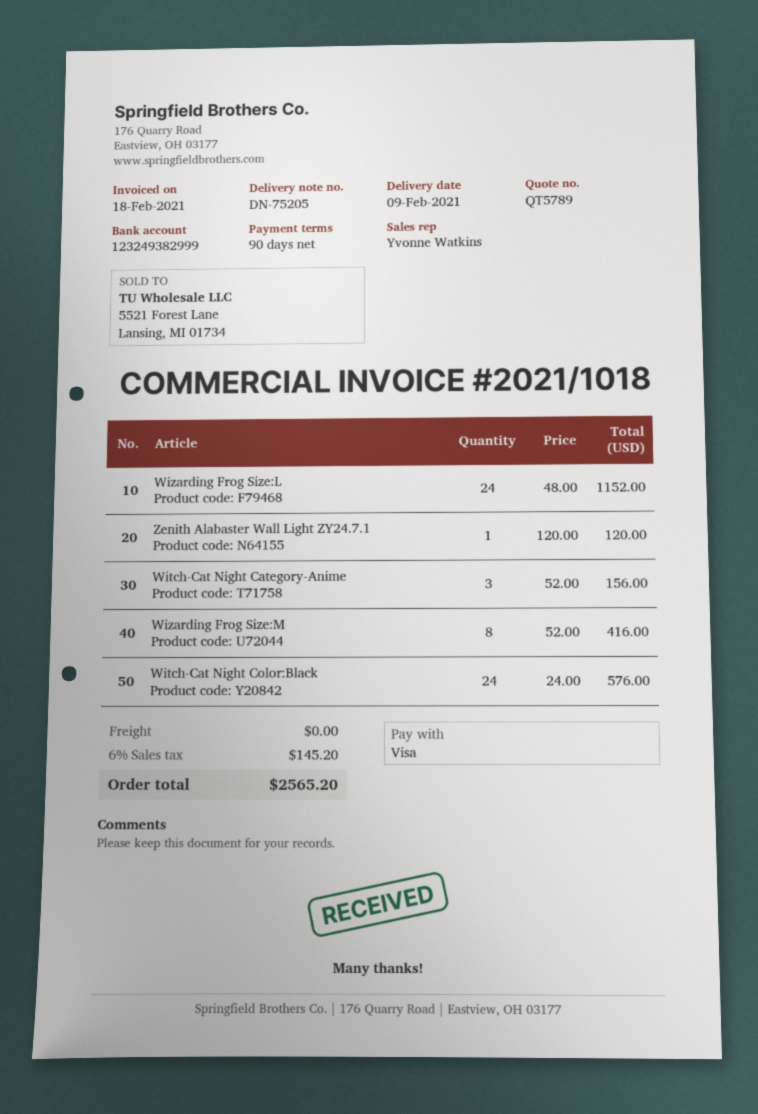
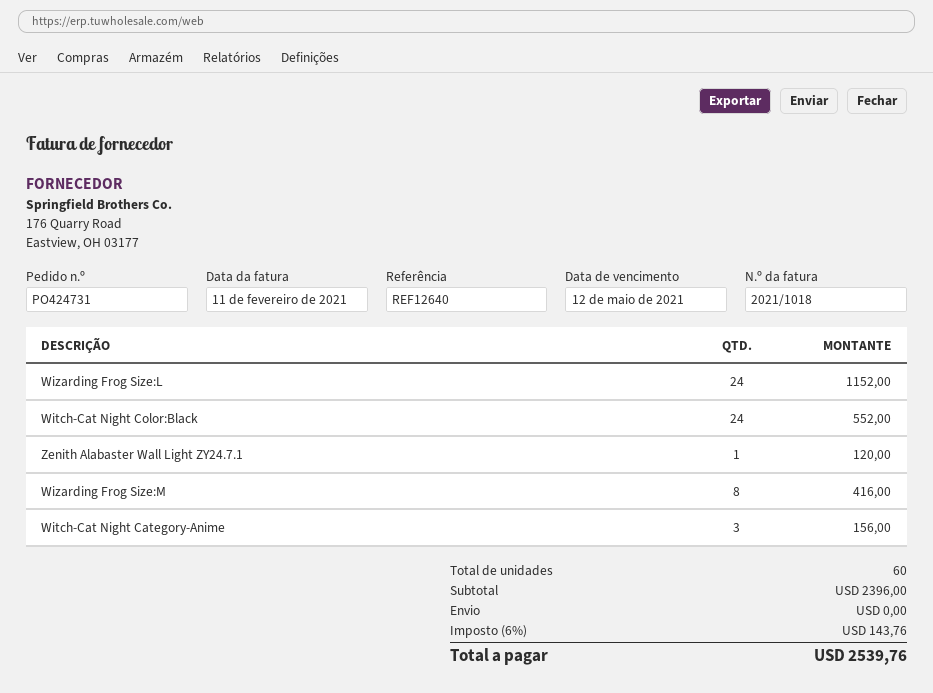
invoice date: 2021-02-18 -> 2021-02-11
Witch-Cat Night Color:Black: 24 for 576.00 -> 24 for 552.00
tax: 6% = 145.20 -> 6% = 143.76
total: 2565.20 -> 2539.76

